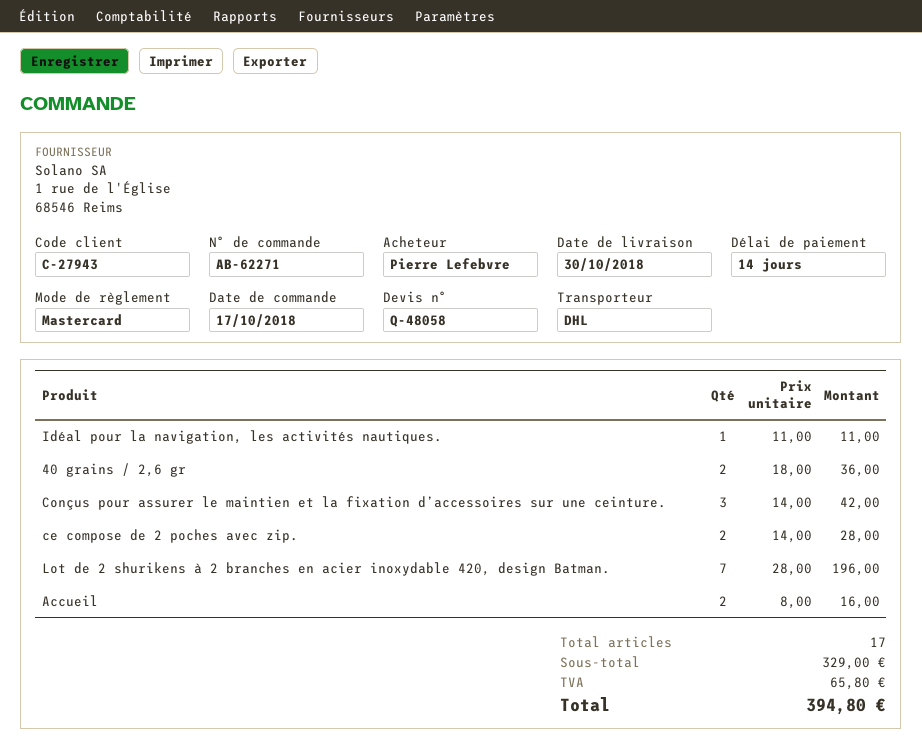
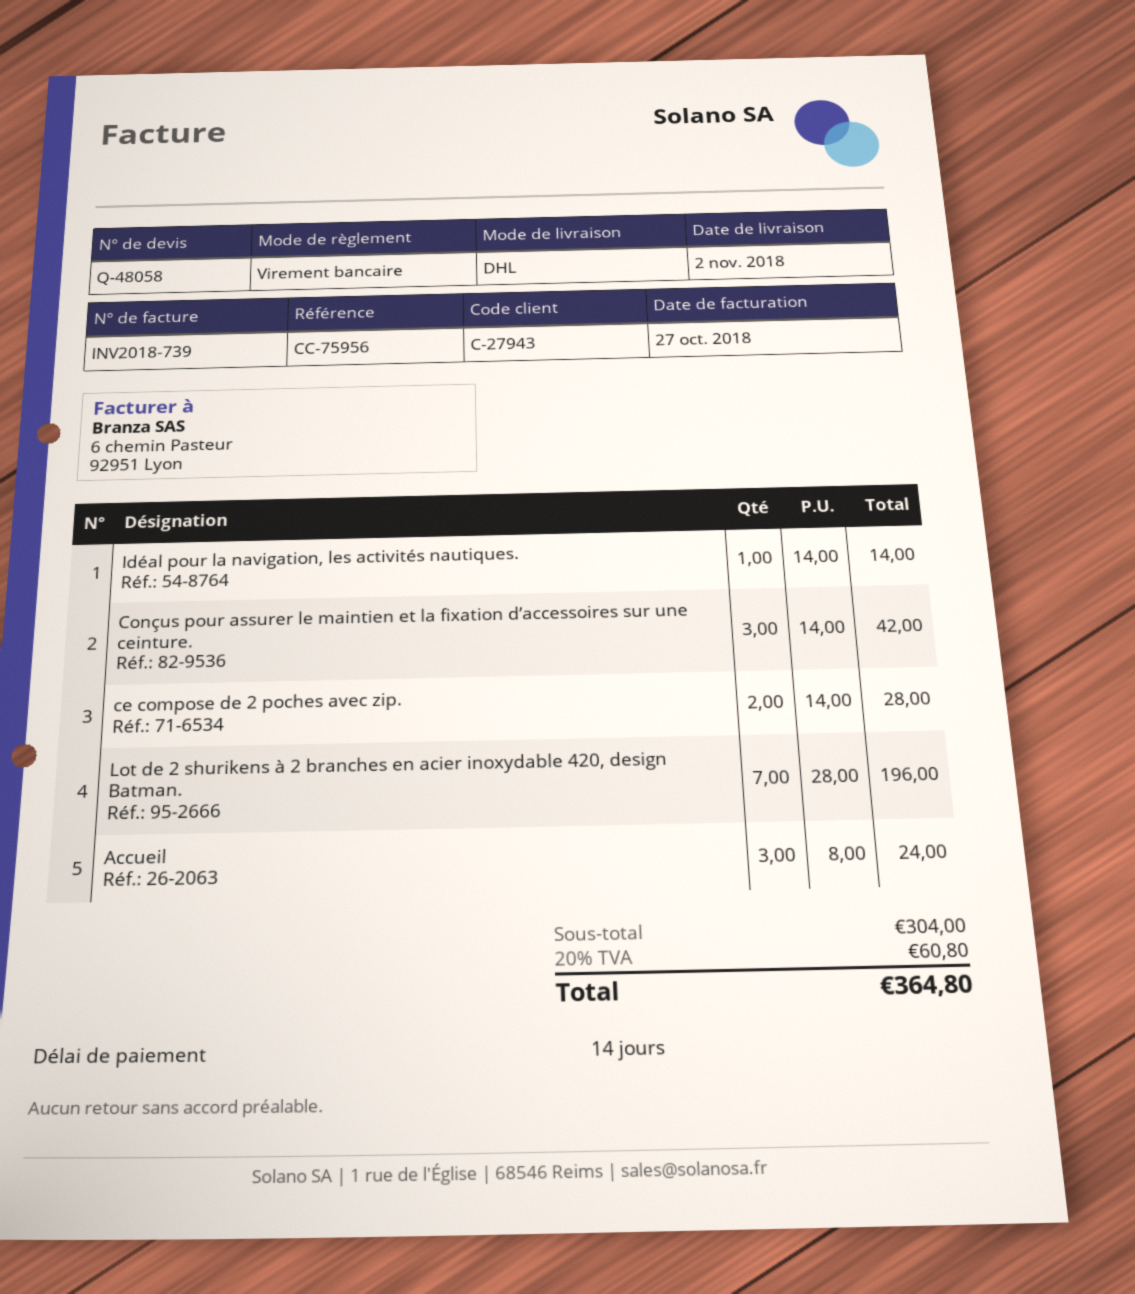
delivery date: 2018-10-30 -> 2018-11-02
payment method: Mastercard -> bank transfer
Idéal pour la navigation, les activités nautiques.: 1 x 11.00 = 11.00 -> 1 x 14.00 = 14.00
40 grains / 2,6 gr: 2 x 18.00 = 36.00 -> none
Accueil: 2 x 8.00 = 16.00 -> 3 x 8.00 = 24.00
subtotal: 329.00 -> 304.00
tax: 65.80 -> 60.80
total: 394.80 -> 364.80

